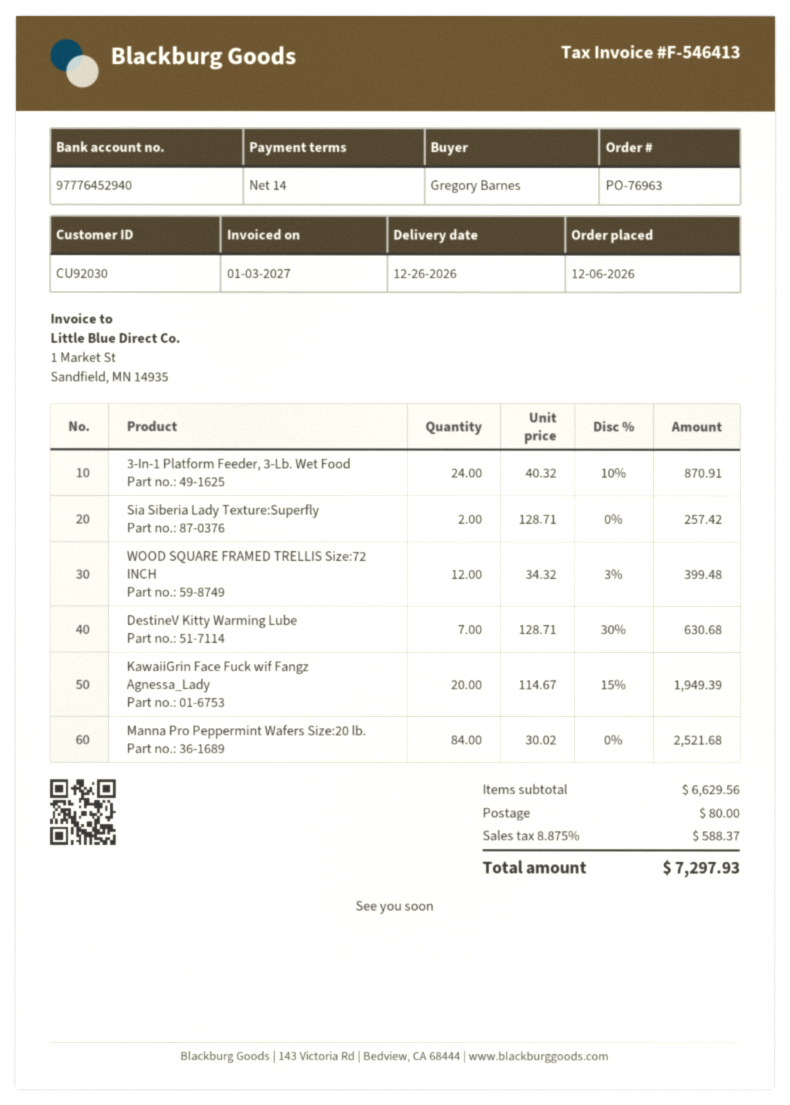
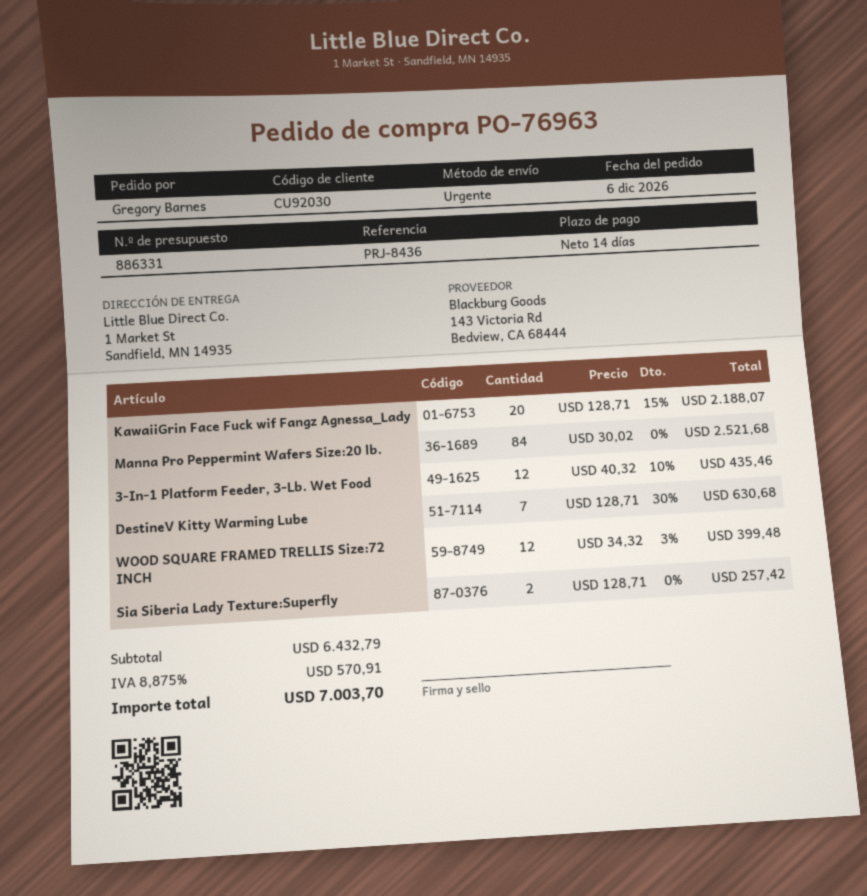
3-In-1 Platform Feeder, 3-Lb. Wet Food: 24 x 40.32 - 10% = 870.91 -> 12 x 40.32 - 10% = 435.46
KawaiiGrin Face Fuck wif Fangz Agnessa_Lady: 20 x 114.67 - 15% = 1949.39 -> 20 x 128.71 - 15% = 2188.07
subtotal: 6629.56 -> 6432.79
shipping: 80.00 -> none
tax: 8.875% = 588.37 -> 8.875% = 570.91
total: 7297.93 -> 7003.70

